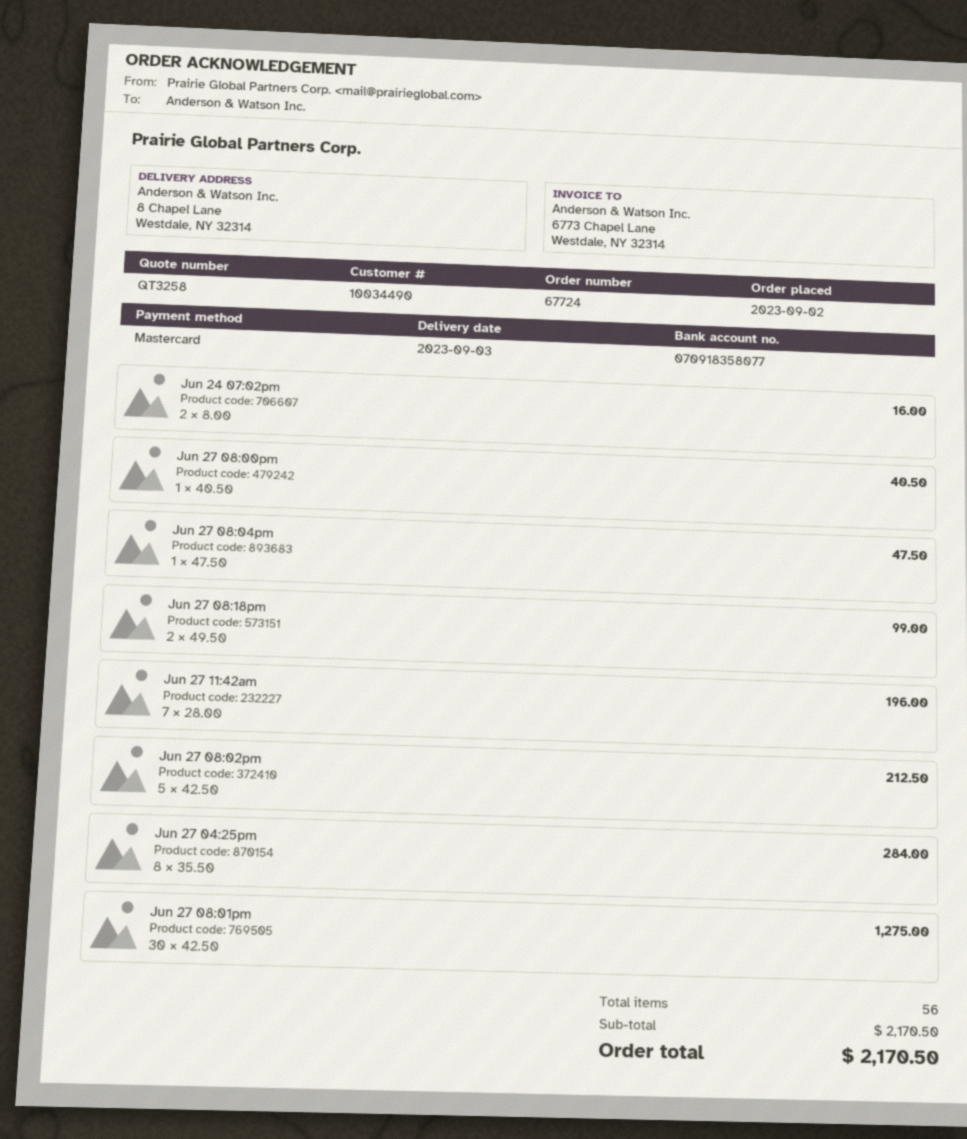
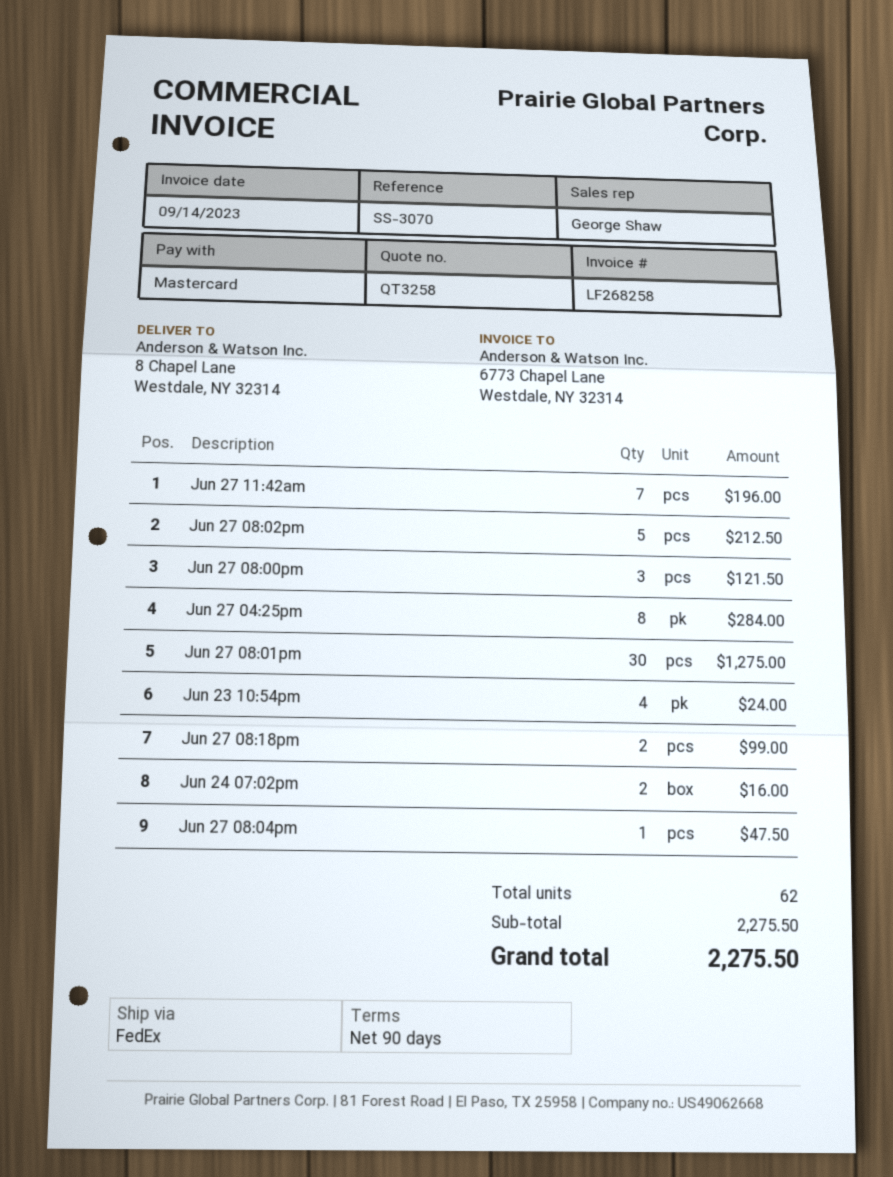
Jun 27 08:00pm: 1 for 40.50 -> 3 for 121.50
Jun 23 10:54pm: none -> 4 for 24.00
total quantity: 56 -> 62
subtotal: 2170.50 -> 2275.50
total: 2170.50 -> 2275.50

